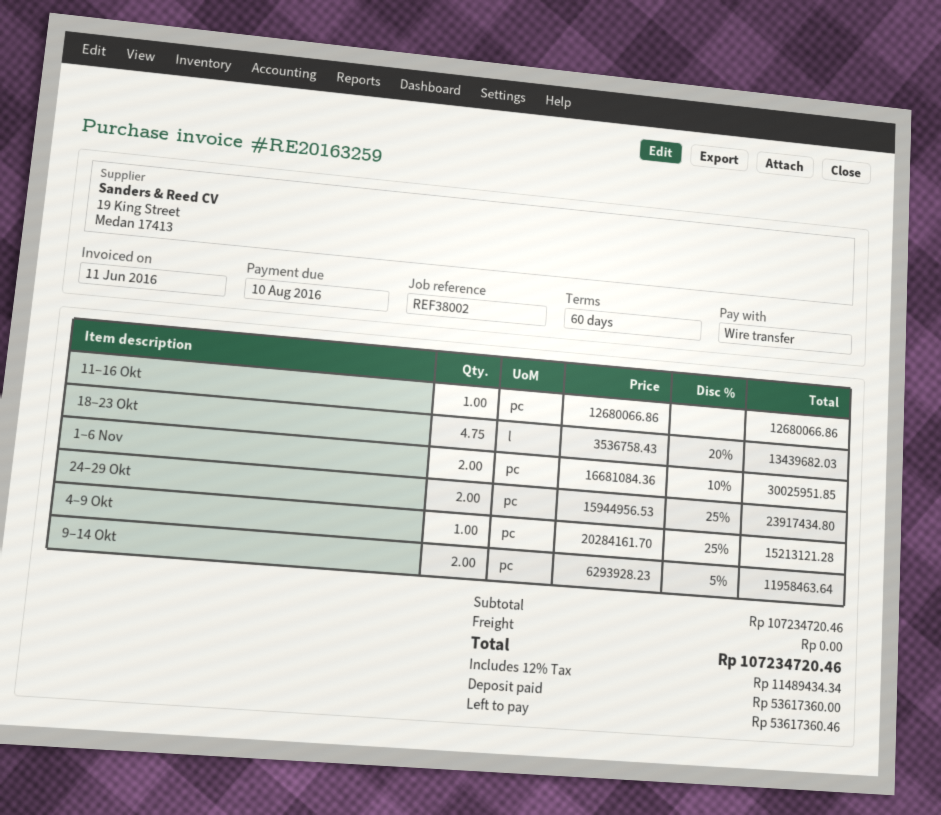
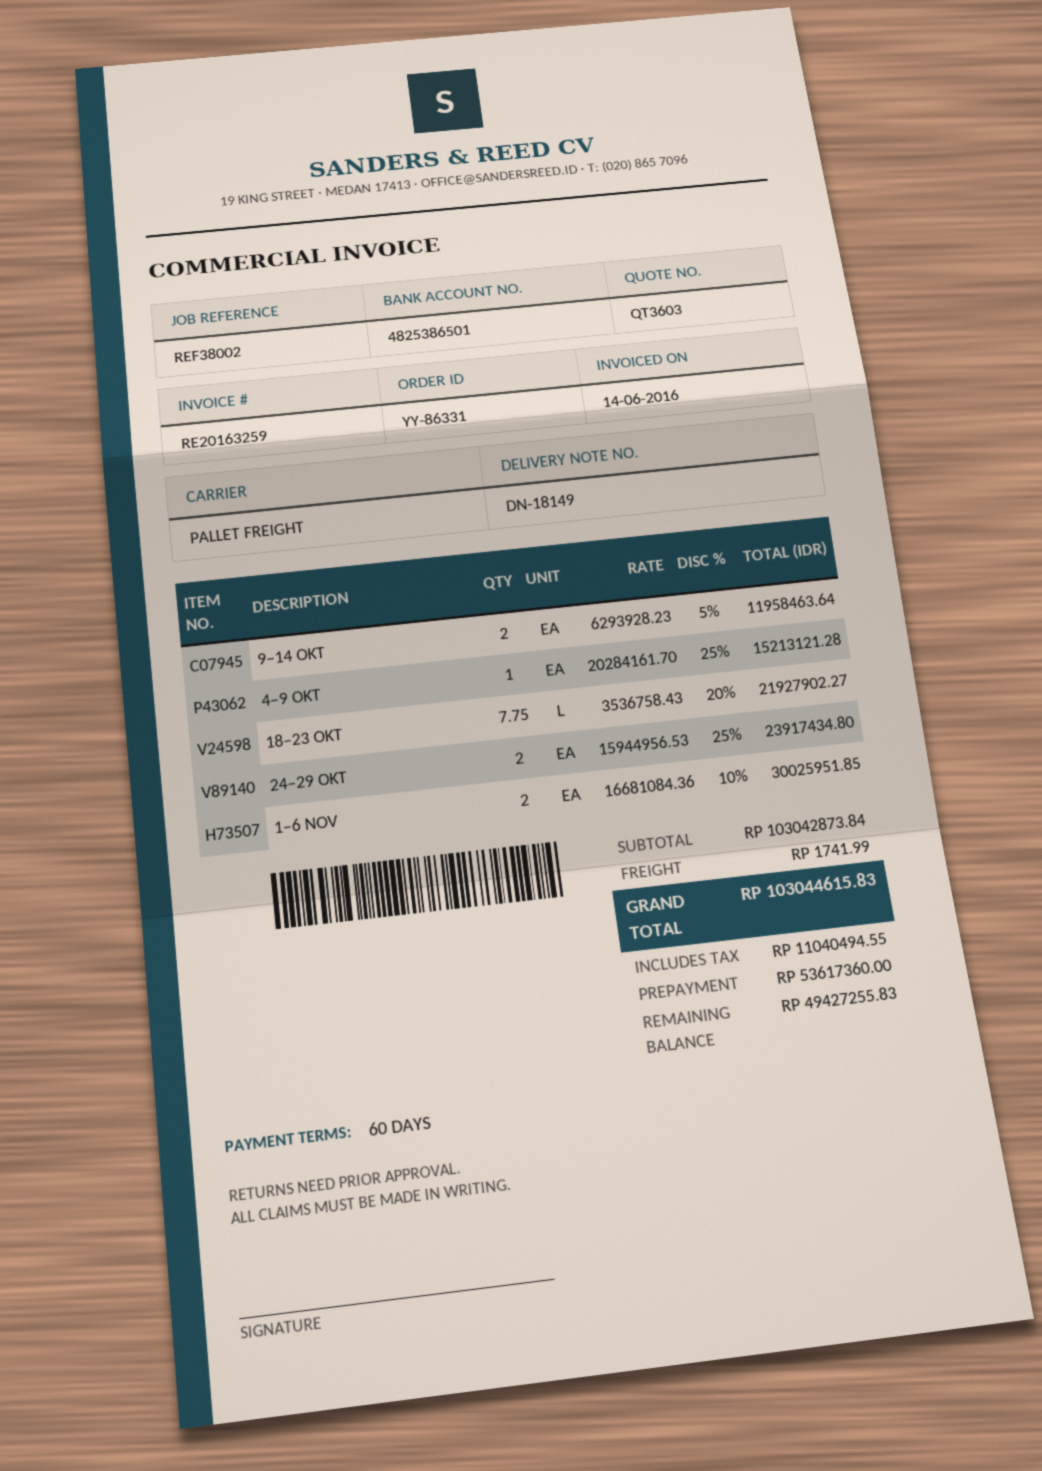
invoice date: 2016-06-11 -> 2016-06-14
11–16 Okt: 1 x 12680066.86 = 12680066.86 -> none
18–23 Okt: 4.75 x 3536758.43 - 20% = 13439682.03 -> 7.75 x 3536758.43 - 20% = 21927902.27
subtotal: 107234720.46 -> 103042873.84
shipping: 0.00 -> 1741.99
tax: 11489434.34 -> 11040494.55
total: 107234720.46 -> 103044615.83
balance: 53617360.46 -> 49427255.83

